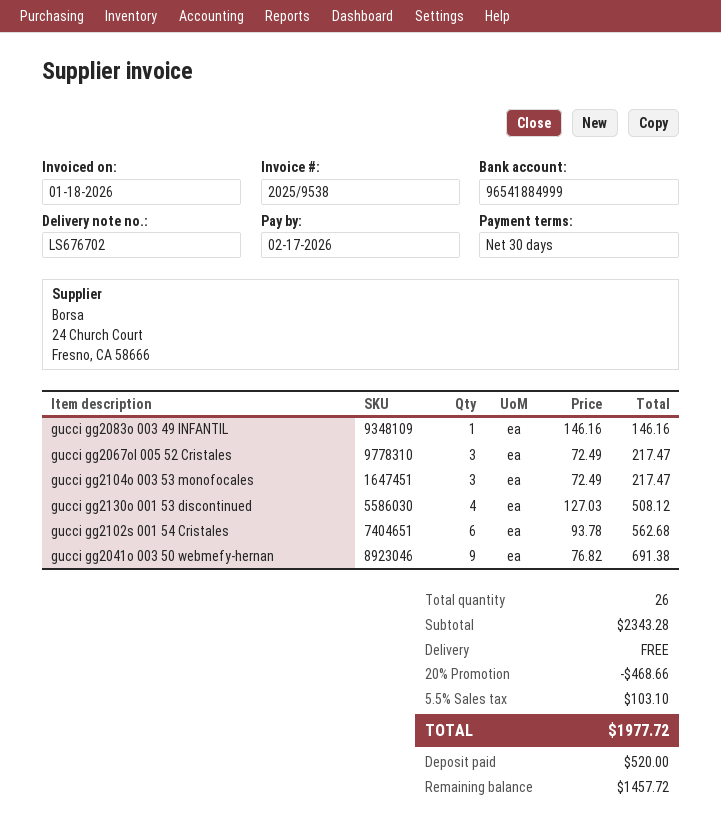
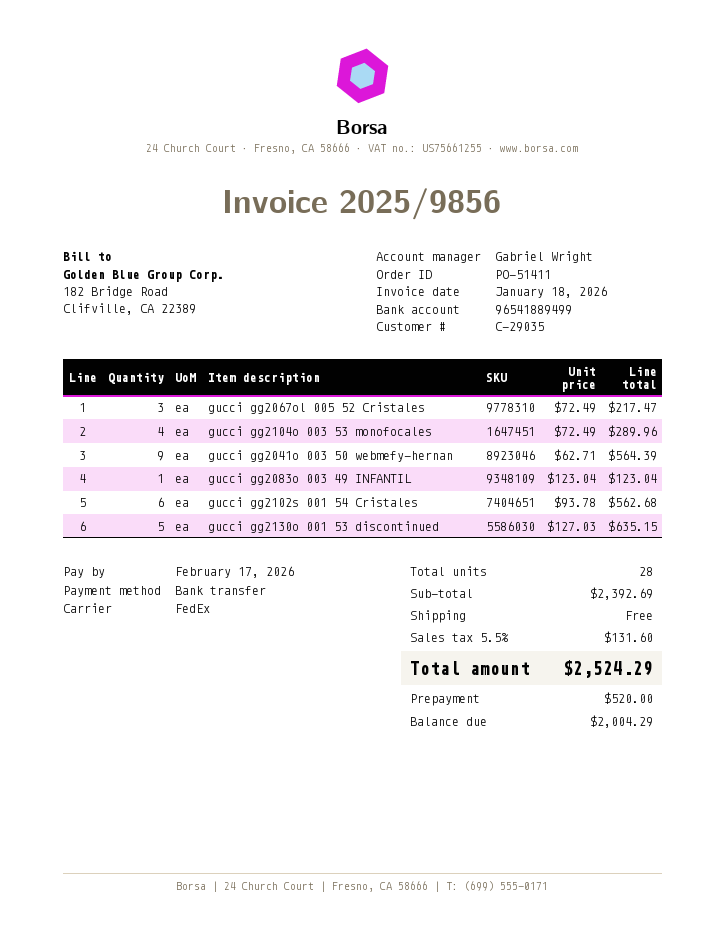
invoice number: 2025/9538 -> 2025/9856
bank account: 96541884999 -> 96541889499
gucci gg2083o 003 49 INFANTIL: 1 x 146.16 = 146.16 -> 1 x 123.04 = 123.04
gucci gg2104o 003 53 monofocales: 3 x 72.49 = 217.47 -> 4 x 72.49 = 289.96
gucci gg2130o 001 53 discontinued: 4 x 127.03 = 508.12 -> 5 x 127.03 = 635.15
gucci gg2041o 003 50 webmefy-hernan: 9 x 76.82 = 691.38 -> 9 x 62.71 = 564.39
total quantity: 26 -> 28
subtotal: 2343.28 -> 2392.69
discount: 20% = 468.66 -> none
tax: 5.5% = 103.10 -> 5.5% = 131.60
total: 1977.72 -> 2524.29
balance: 1457.72 -> 2004.29

